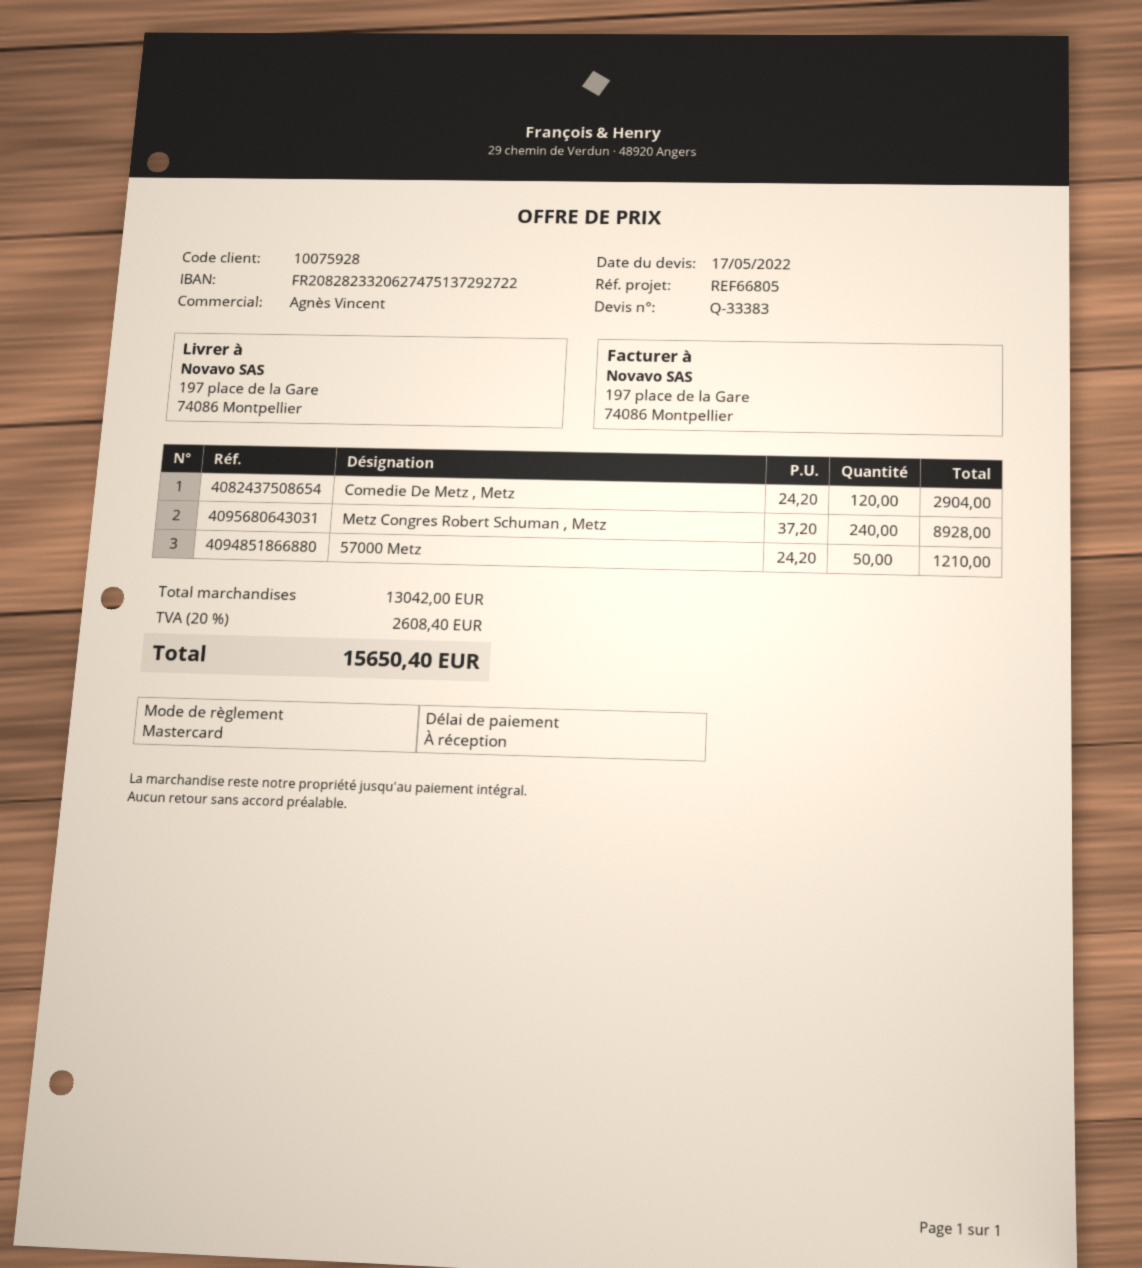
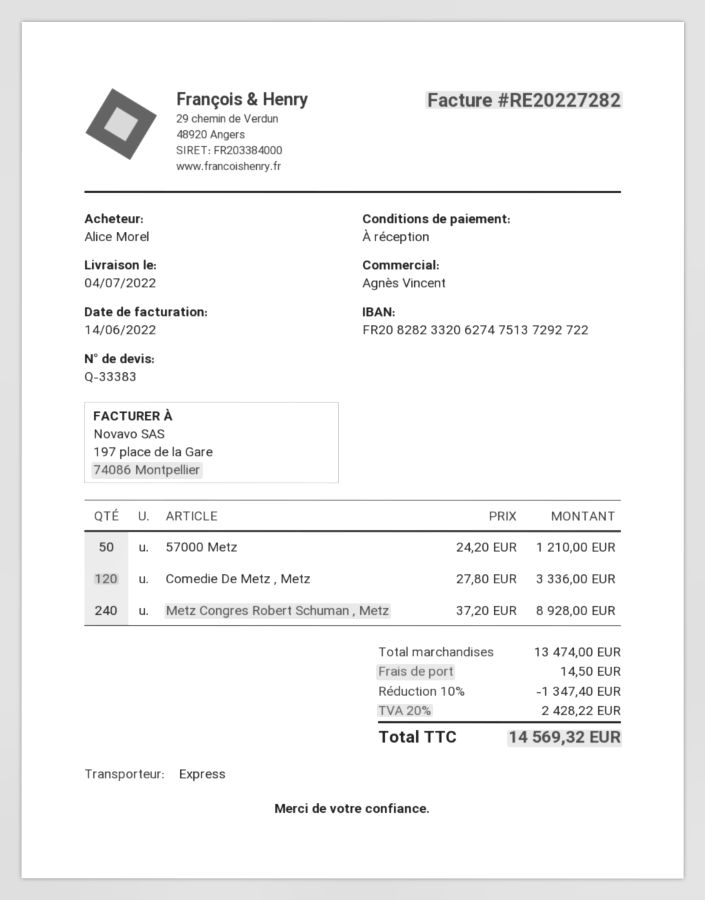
Comedie De Metz , Metz: 120 x 24.20 = 2904.00 -> 120 x 27.80 = 3336.00
subtotal: 13042.00 -> 13474.00
discount: none -> 10% = 1347.40
shipping: none -> 14.50
tax: 20% = 2608.40 -> 20% = 2428.22
total: 15650.40 -> 14569.32

